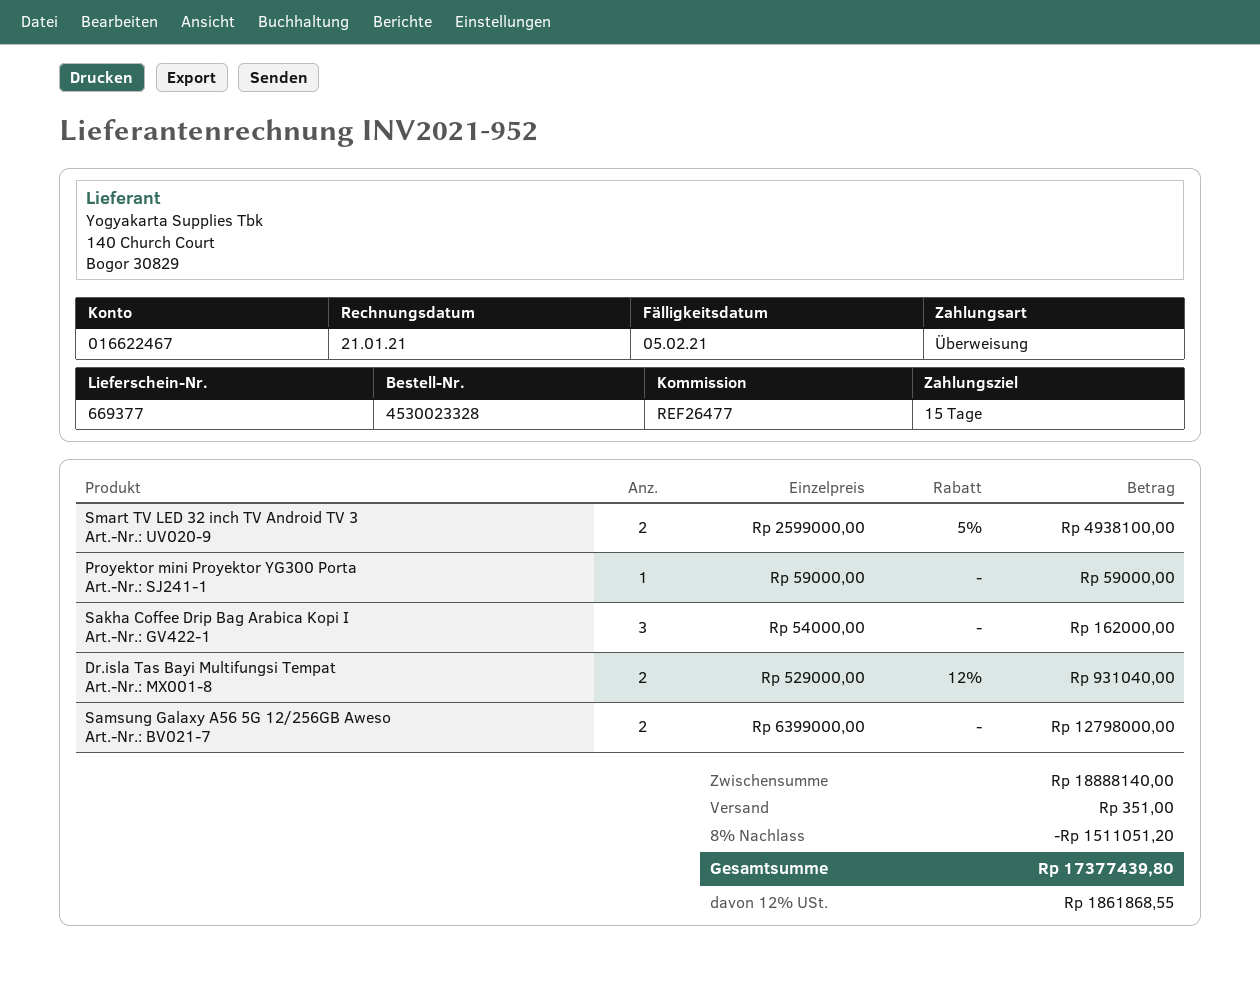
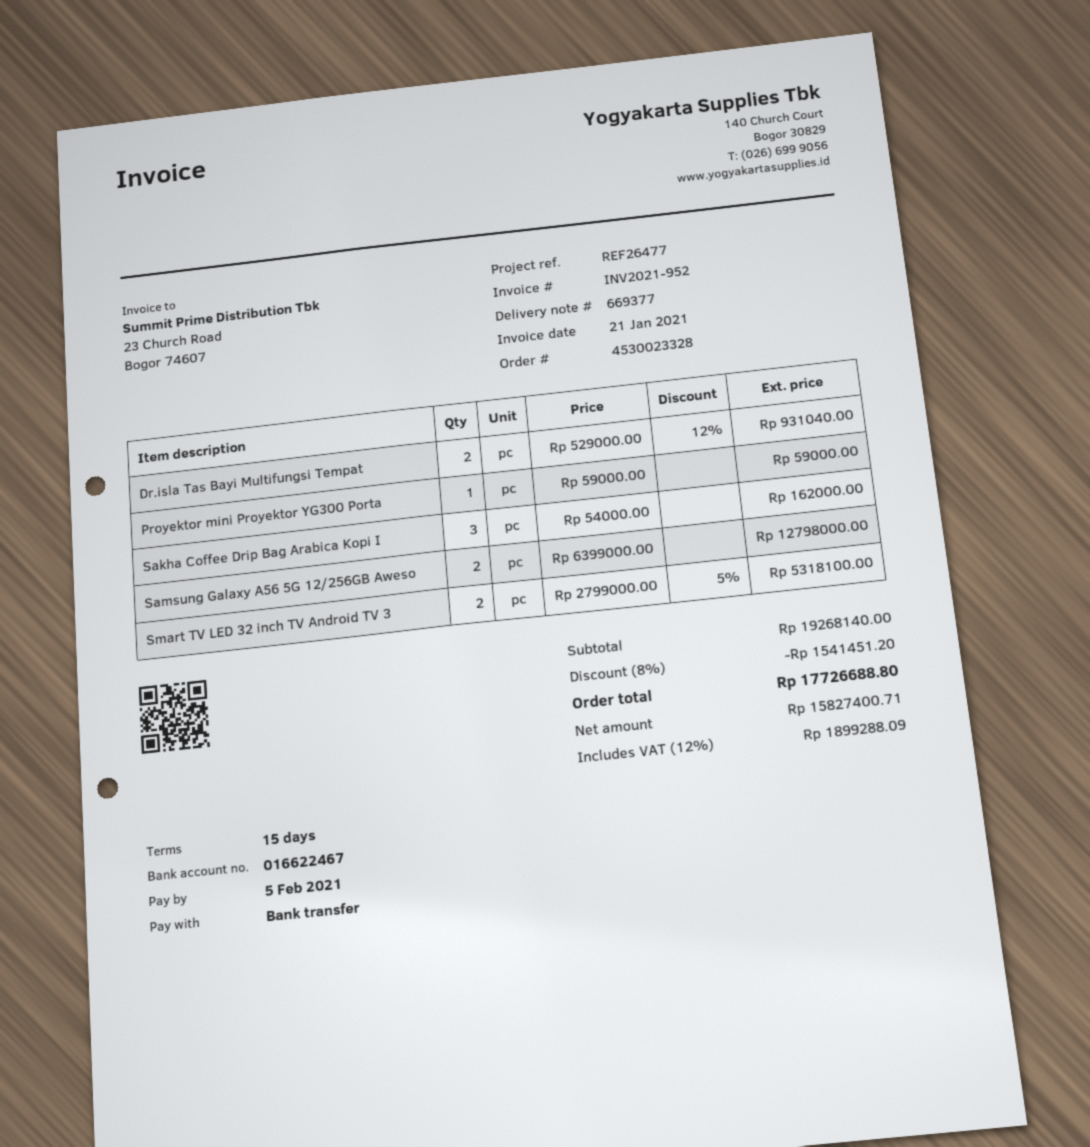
Smart TV LED 32 inch TV Android TV 3: 2 x 2599000.00 - 5% = 4938100.00 -> 2 x 2799000.00 - 5% = 5318100.00
subtotal: 18888140.00 -> 19268140.00
discount: 8% = 1511051.20 -> 8% = 1541451.20
shipping: 351.00 -> none
tax: 12% = 1861868.55 -> 12% = 1899288.09
total: 17377439.80 -> 17726688.80

